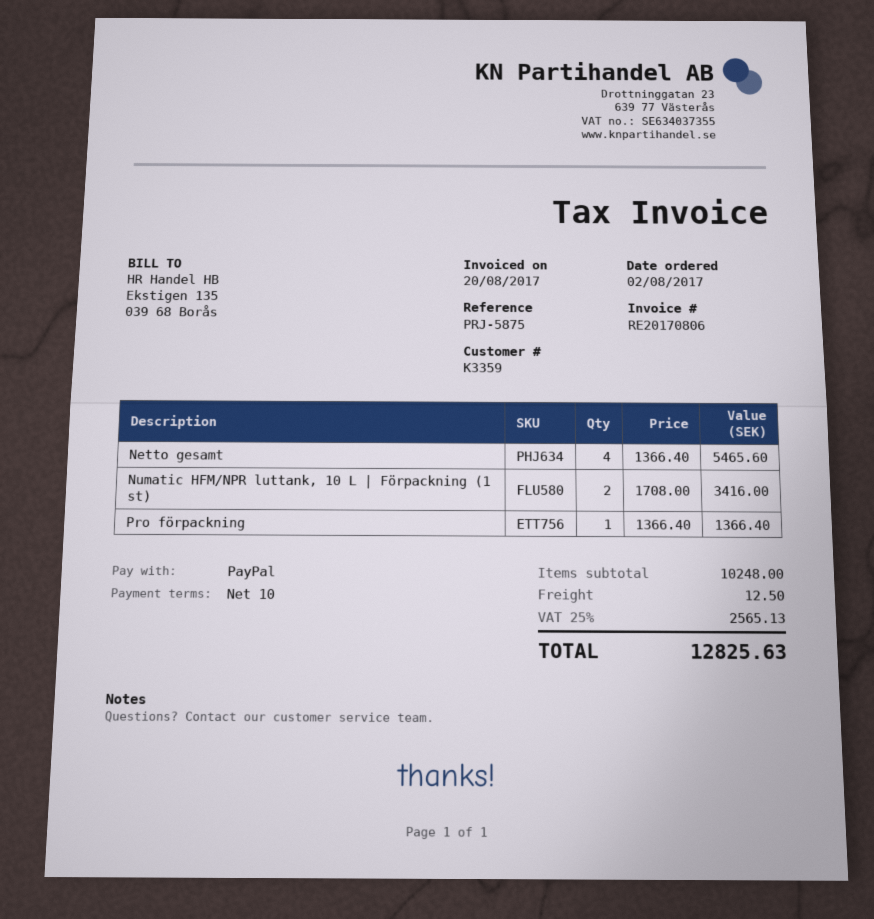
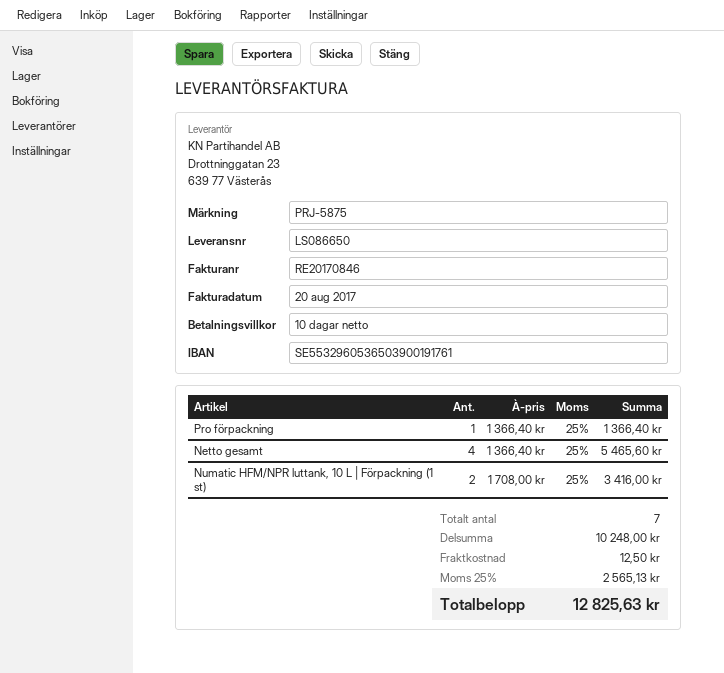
invoice number: RE20170806 -> RE20170846

